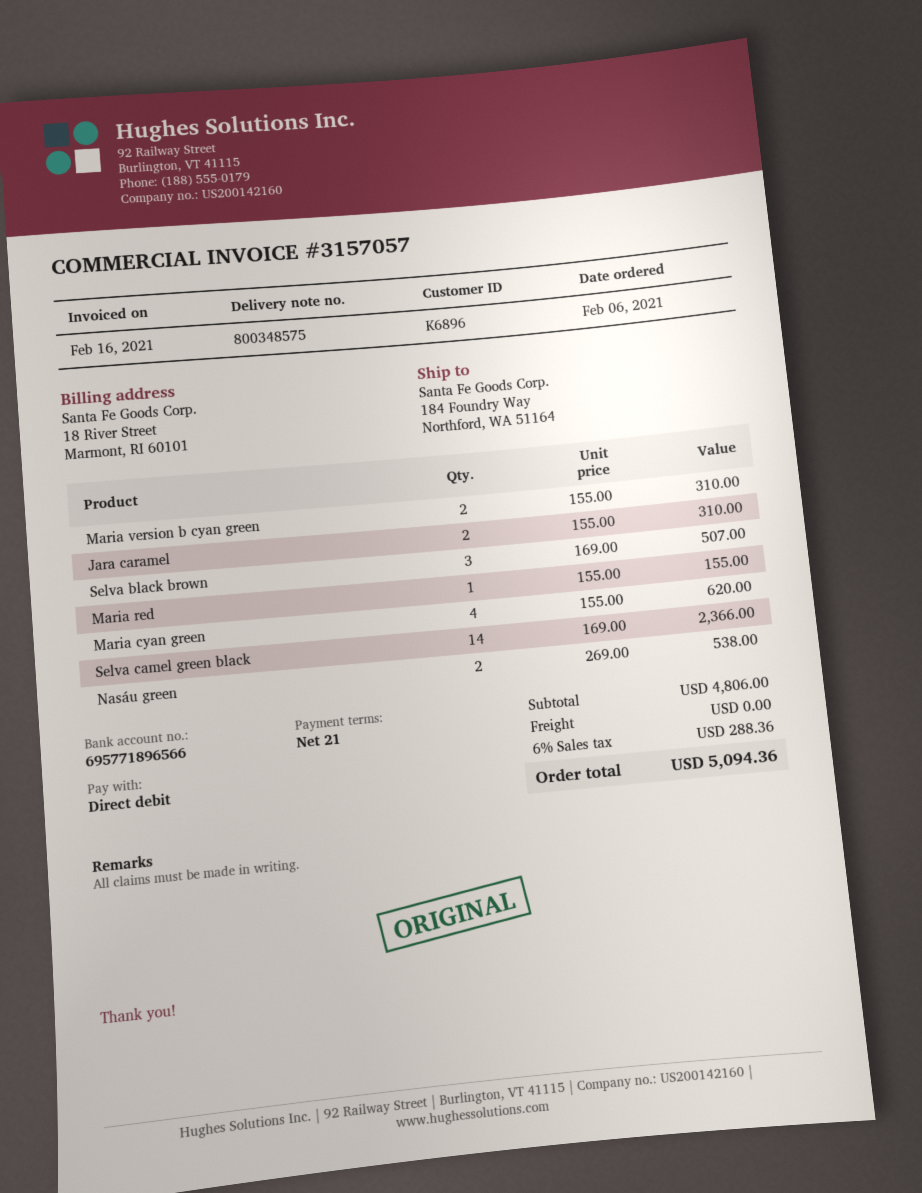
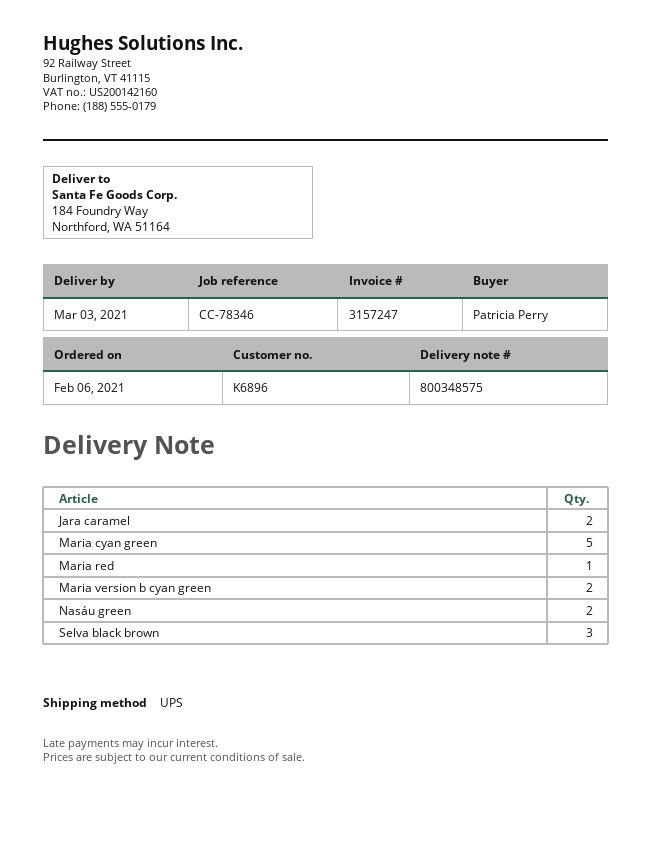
invoice number: 3157057 -> 3157247
Maria cyan green: 4 -> 5
Selva camel green black: 14 -> none

